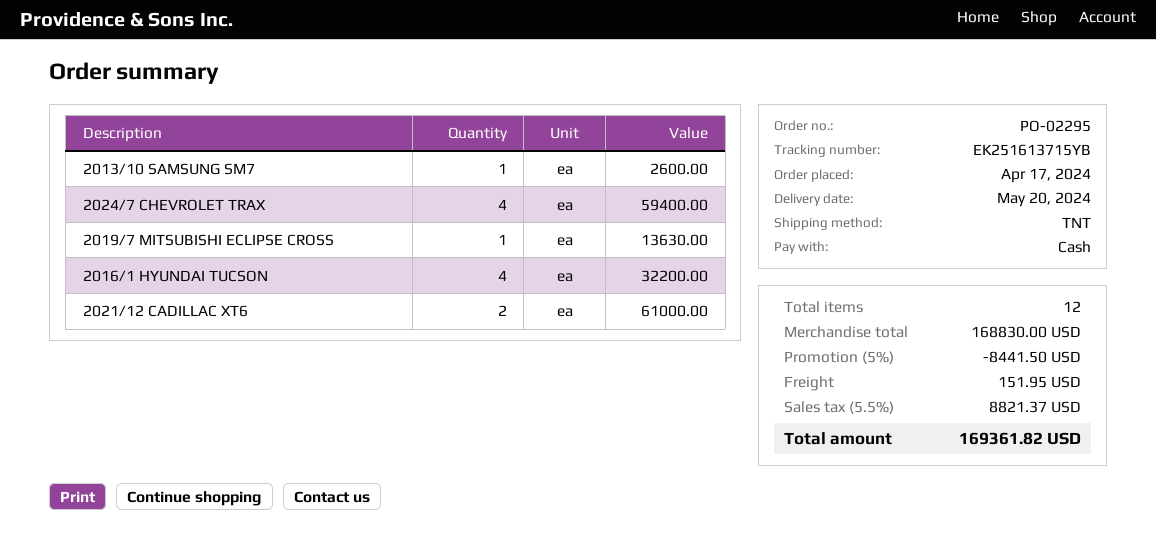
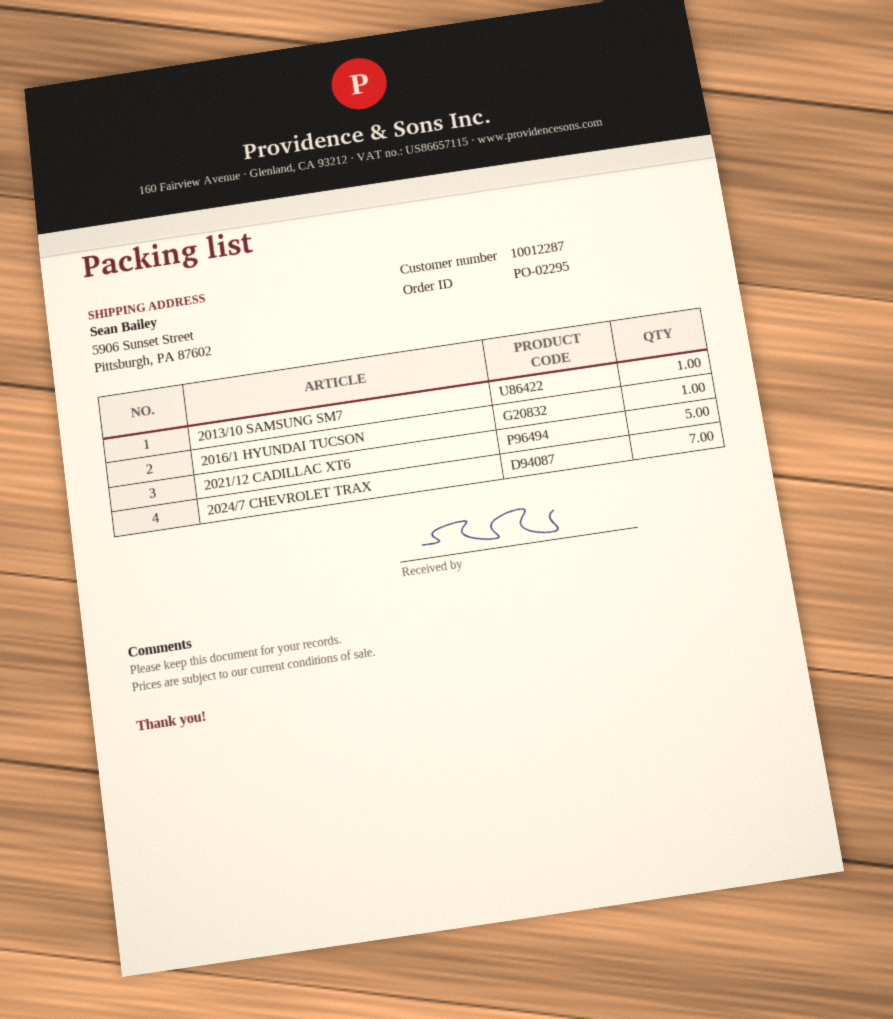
2024/7 CHEVROLET TRAX: 4 -> 7
2019/7 MITSUBISHI ECLIPSE CROSS: 1 -> none
2016/1 HYUNDAI TUCSON: 4 -> 1
2021/12 CADILLAC XT6: 2 -> 5

